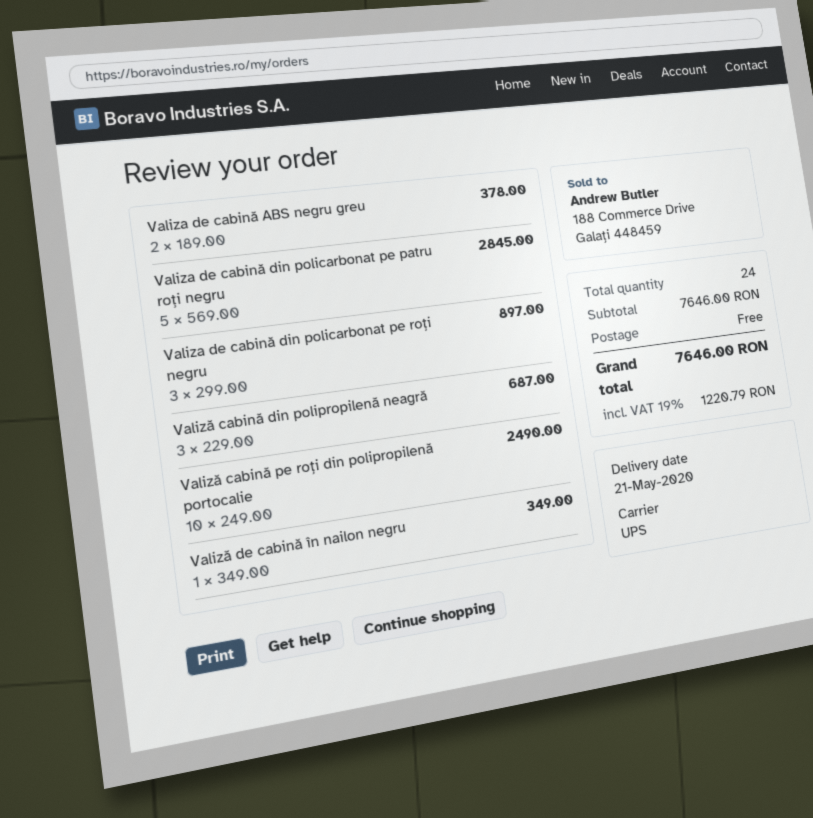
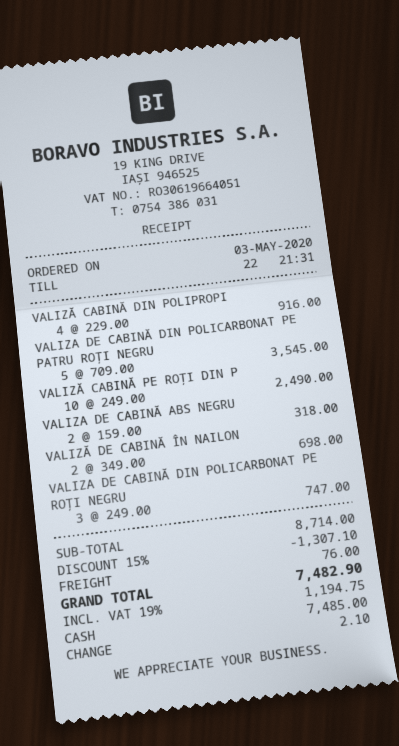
Valiza de cabină ABS negru greu: 2 x 189.00 = 378.00 -> 2 x 159.00 = 318.00
Valiza de cabină din policarbonat pe patru roți negru: 5 x 569.00 = 2845.00 -> 5 x 709.00 = 3545.00
Valiza de cabină din policarbonat pe roți negru: 3 x 299.00 = 897.00 -> 3 x 249.00 = 747.00
Valiză cabină din polipropilenă neagră: 3 x 229.00 = 687.00 -> 4 x 229.00 = 916.00
Valiză de cabină în nailon negru: 1 x 349.00 = 349.00 -> 2 x 349.00 = 698.00
subtotal: 7646.00 -> 8714.00
discount: none -> 15% = 1307.10
shipping: 0.00 -> 76.00
tax: 19% = 1220.79 -> 19% = 1194.75
total: 7646.00 -> 7482.90

